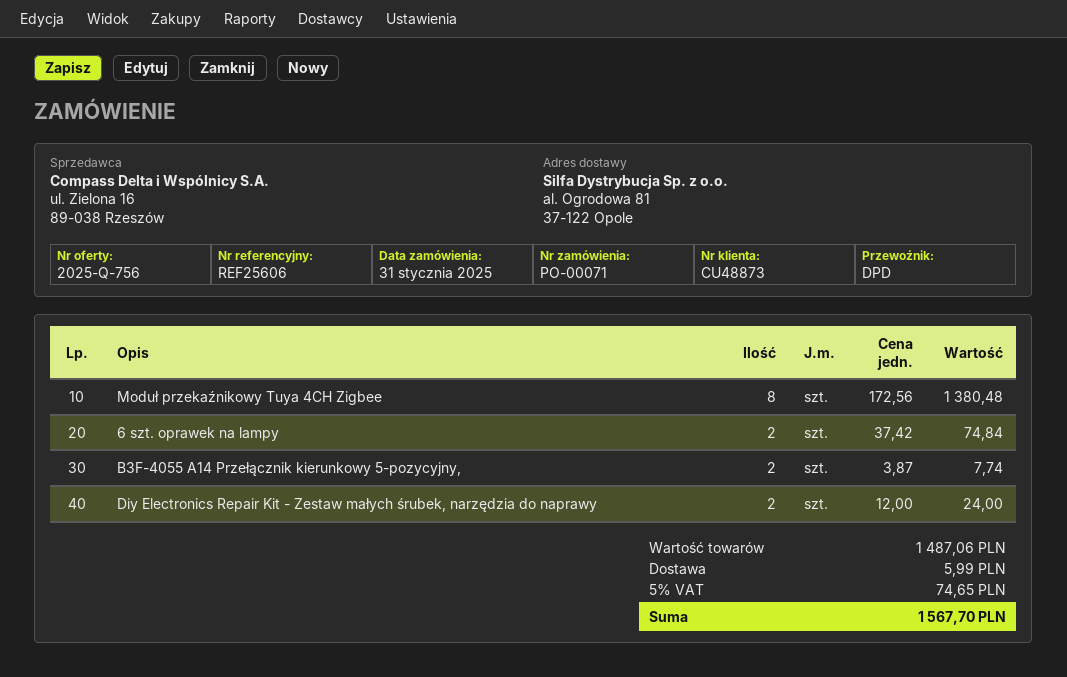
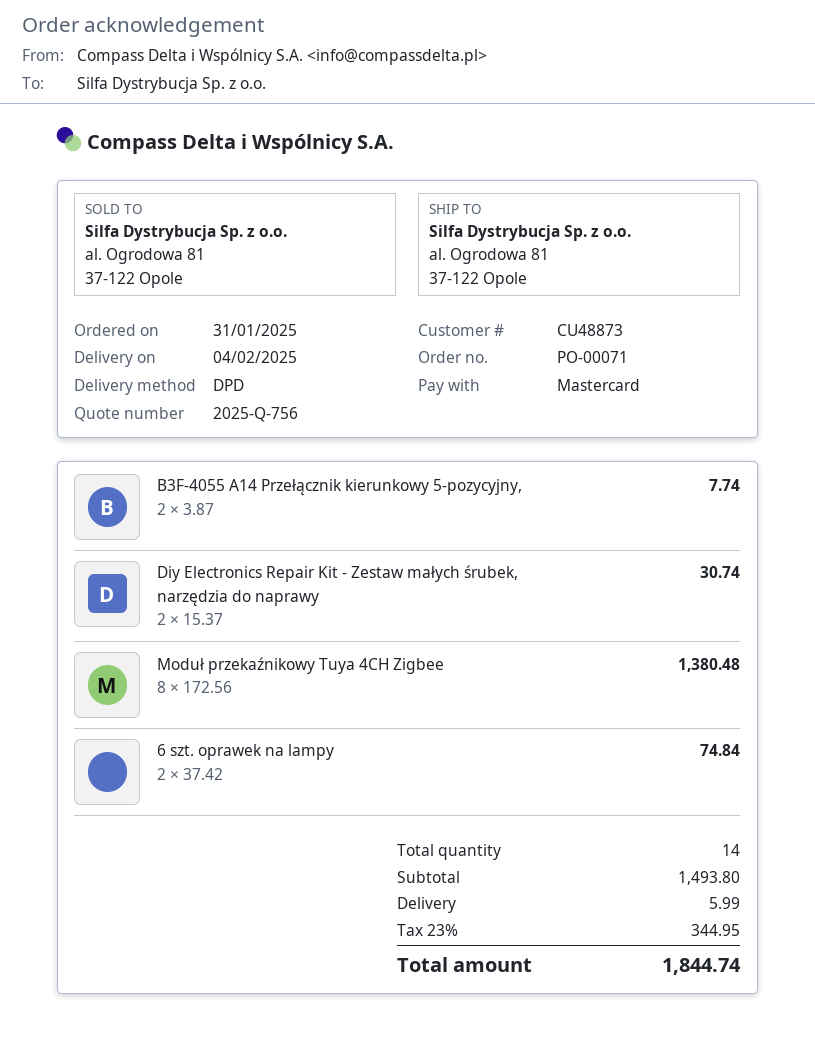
Diy Electronics Repair Kit - Zestaw małych śrubek, narzędzia do naprawy: 2 x 12.00 = 24.00 -> 2 x 15.37 = 30.74
subtotal: 1487.06 -> 1493.80
tax: 5% = 74.65 -> 23% = 344.95
total: 1567.70 -> 1844.74

